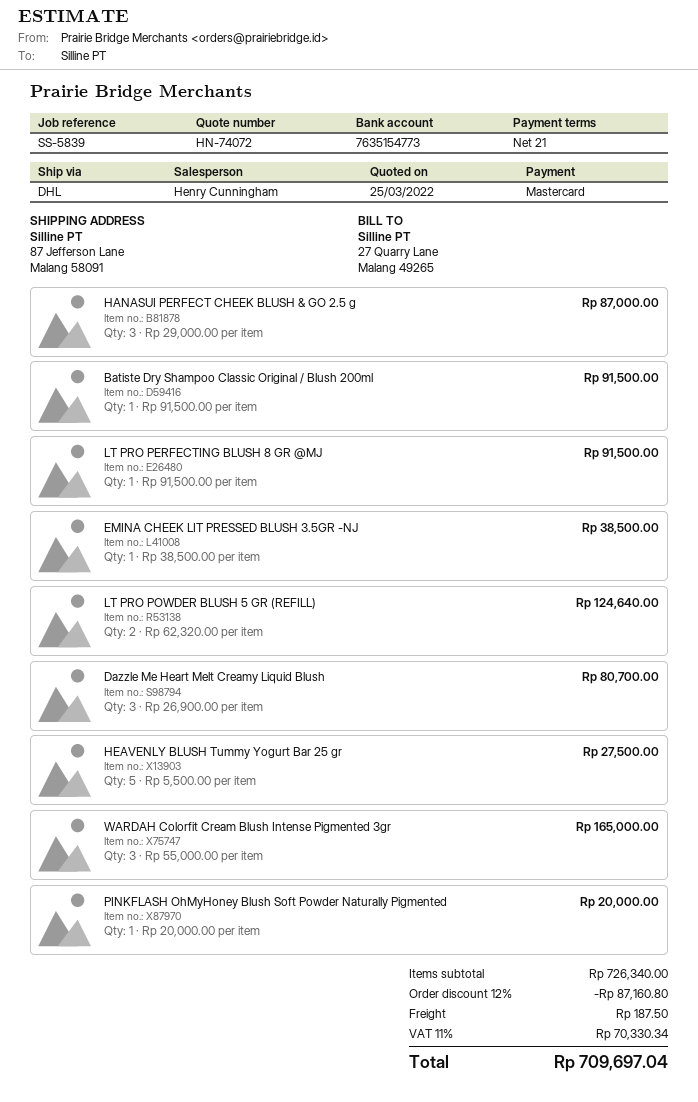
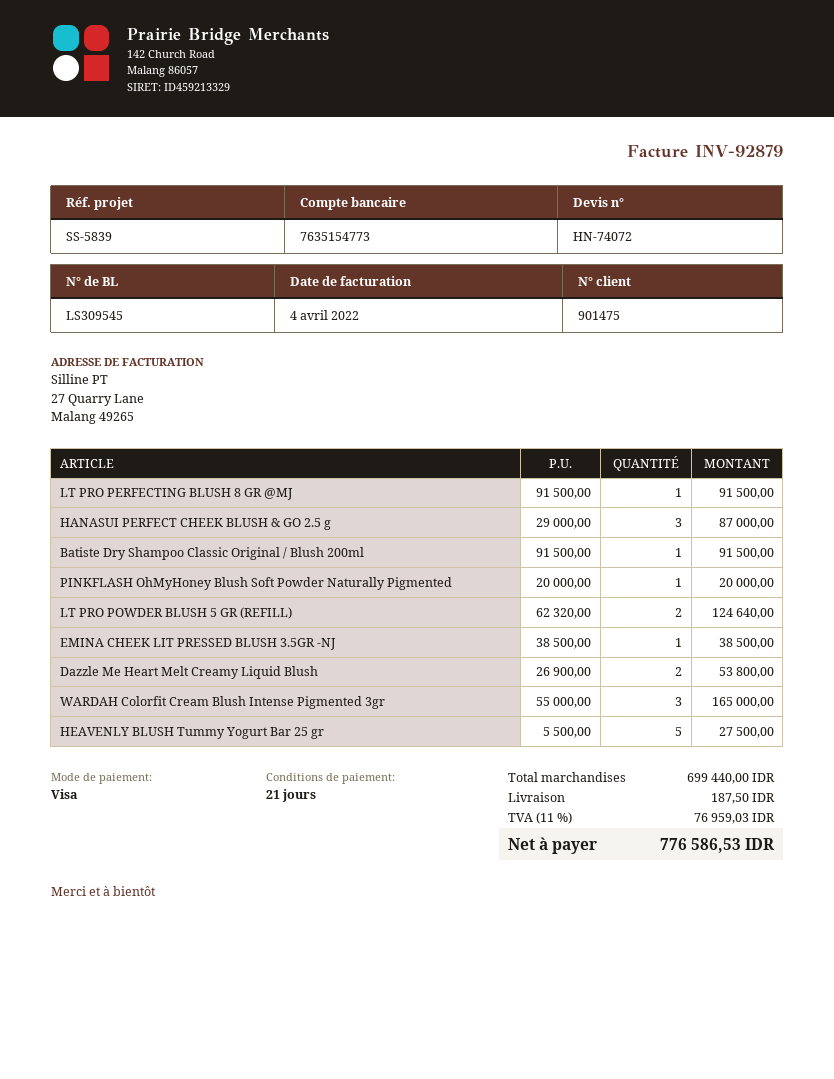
payment method: Mastercard -> Visa
Dazzle Me Heart Melt Creamy Liquid Blush: 3 x 26900.00 = 80700.00 -> 2 x 26900.00 = 53800.00
subtotal: 726340.00 -> 699440.00
discount: 12% = 87160.80 -> none
tax: 11% = 70330.34 -> 11% = 76959.03
total: 709697.04 -> 776586.53

